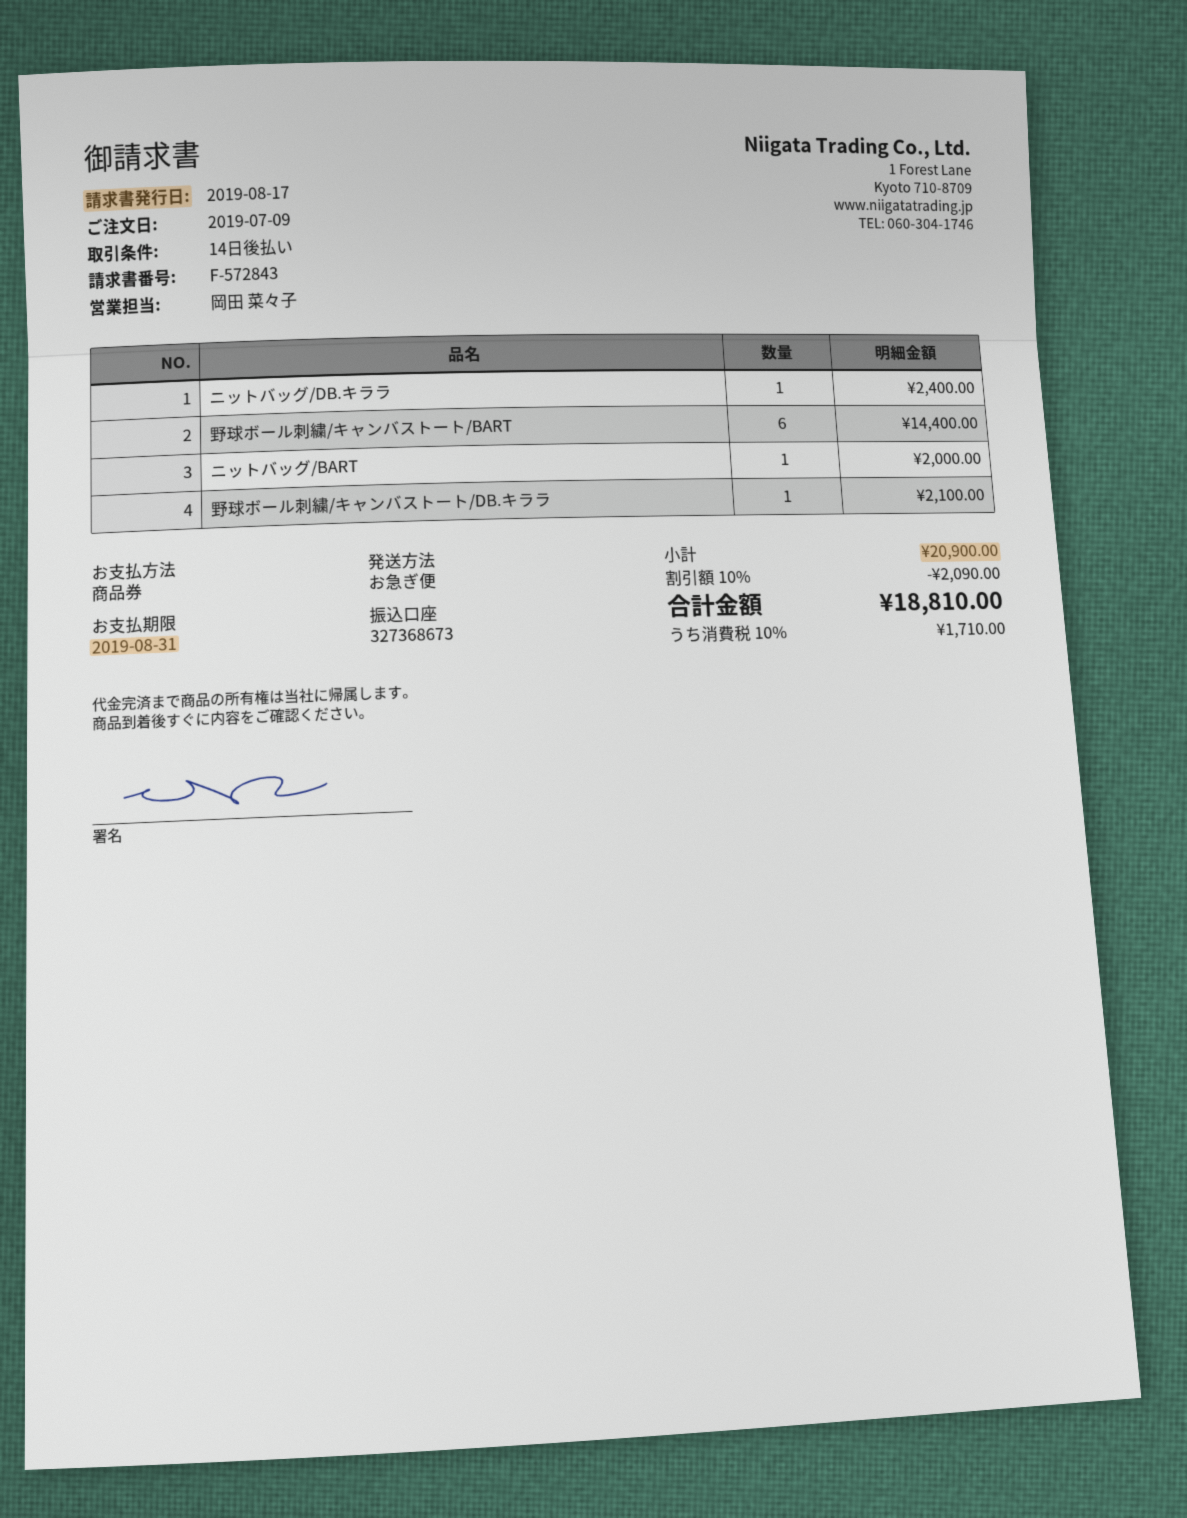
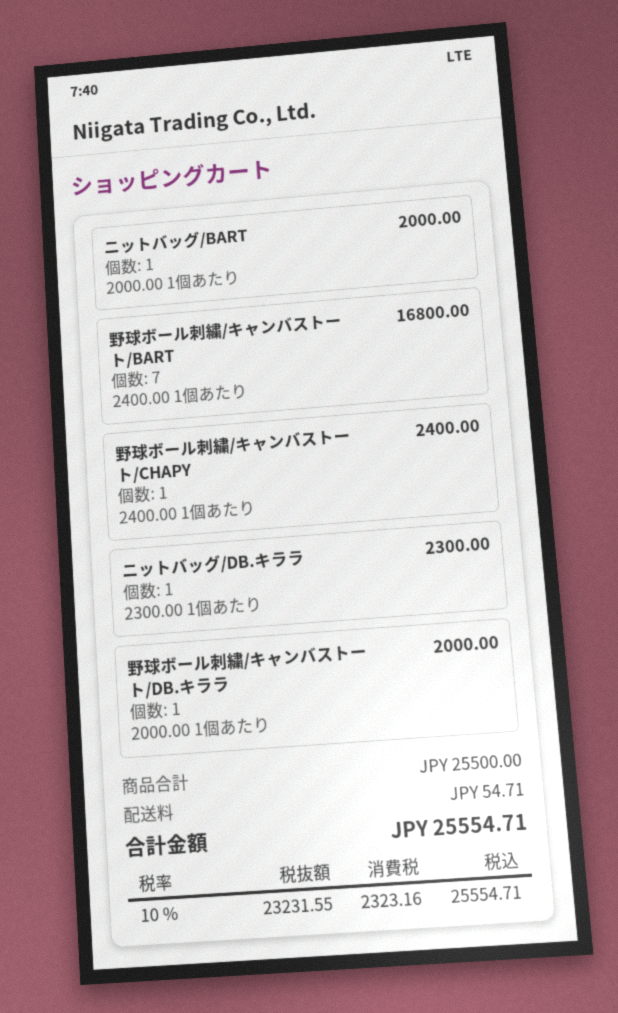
ニットバッグ/DB.キララ: 1 for 2400.00 -> 1 for 2300.00
野球ボール刺繍/キャンバストート/BART: 6 for 14400.00 -> 7 for 16800.00
野球ボール刺繍/キャンバストート/DB.キララ: 1 for 2100.00 -> 1 for 2000.00
野球ボール刺繍/キャンバストート/CHAPY: none -> 1 for 2400.00
subtotal: 20900.00 -> 25500.00
discount: 10% = 2090.00 -> none
shipping: none -> 54.71
tax: 10% = 1710.00 -> 10% = 2323.16
total: 18810.00 -> 25554.71

